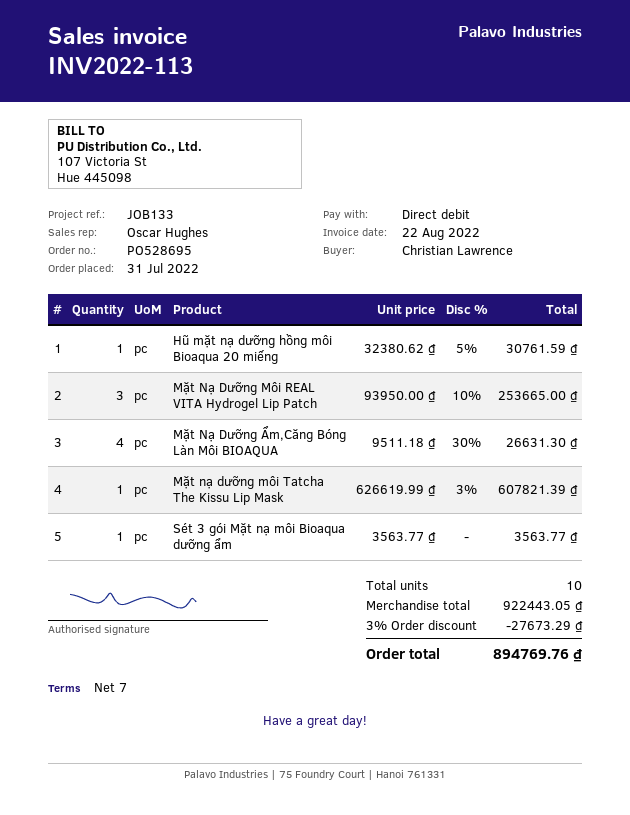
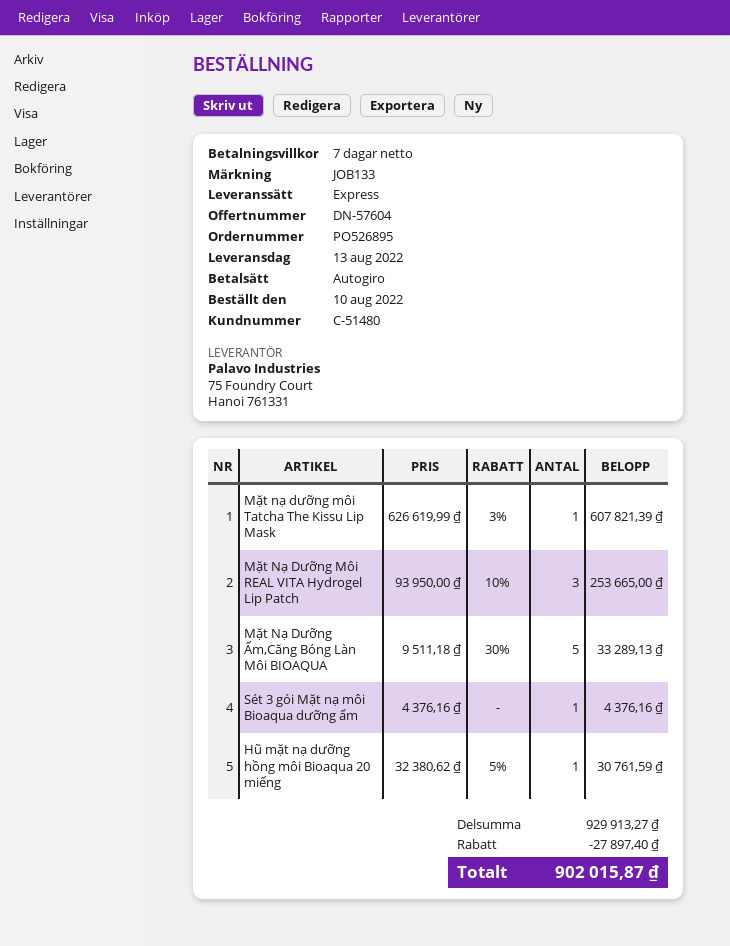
order number: PO528695 -> PO526895
order date: 2022-07-31 -> 2022-08-10
Mặt Nạ Dưỡng Ẩm,Căng Bóng Làn Môi BIOAQUA: 4 x 9511.18 - 30% = 26631.30 -> 5 x 9511.18 - 30% = 33289.13
Sét 3 gói Mặt nạ môi Bioaqua dưỡng ẩm: 1 x 3563.77 = 3563.77 -> 1 x 4376.16 = 4376.16
subtotal: 922443.05 -> 929913.27
discount: 27673.29 -> 27897.40
total: 894769.76 -> 902015.87

